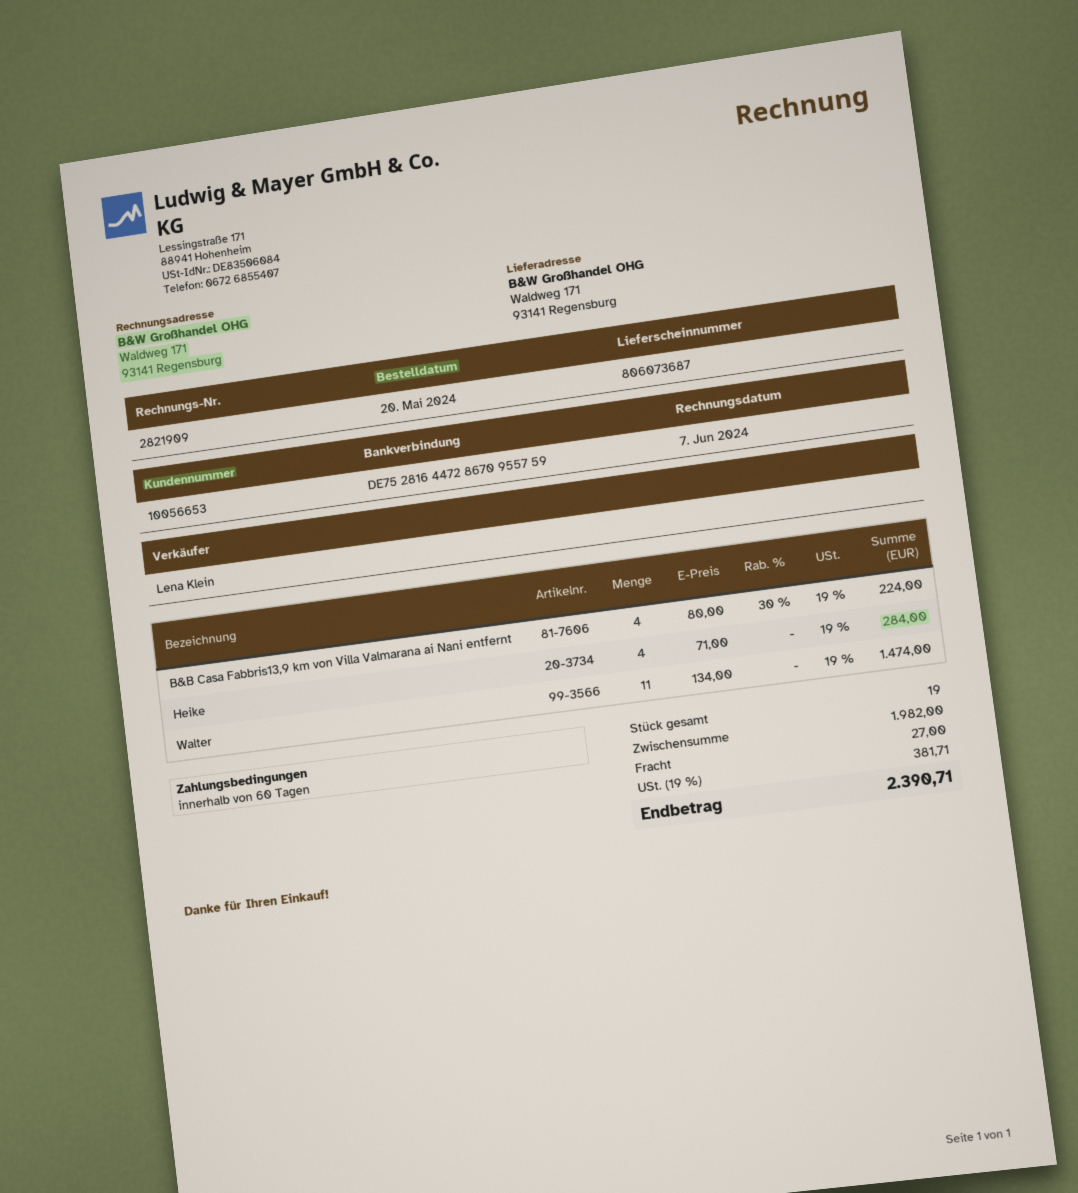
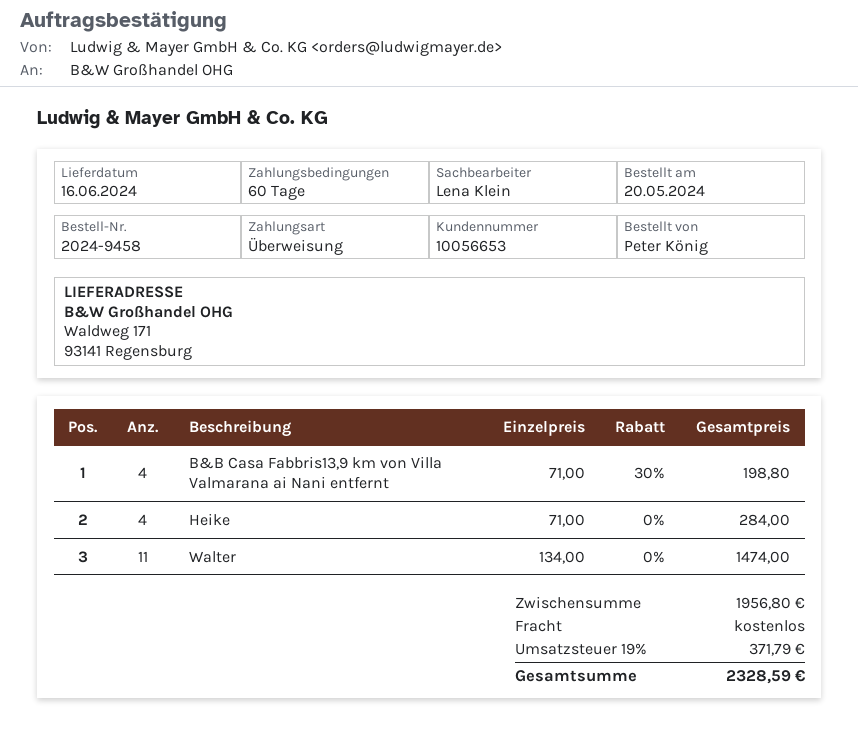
B&B Casa Fabbris13,9 km von Villa Valmarana ai Nani entfernt: 4 x 80.00 - 30% = 224.00 -> 4 x 71.00 - 30% = 198.80
subtotal: 1982.00 -> 1956.80
shipping: 27.00 -> 0.00
tax: 19% = 381.71 -> 19% = 371.79
total: 2390.71 -> 2328.59

